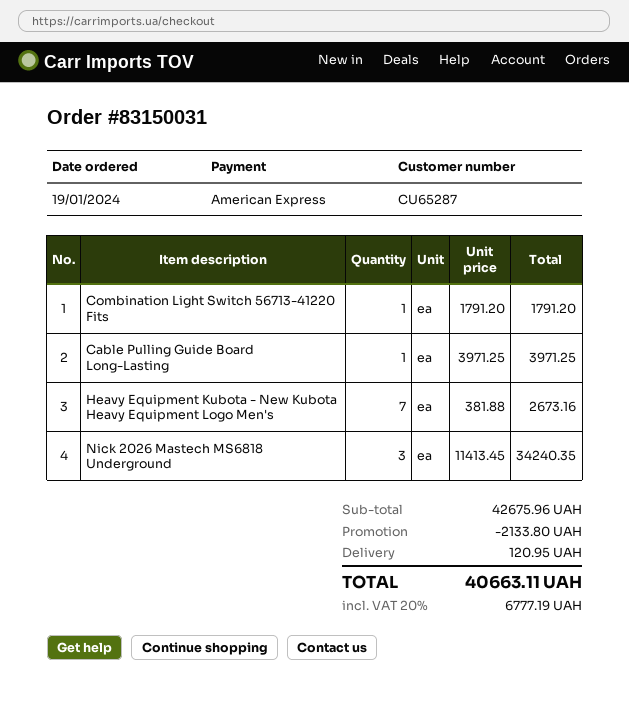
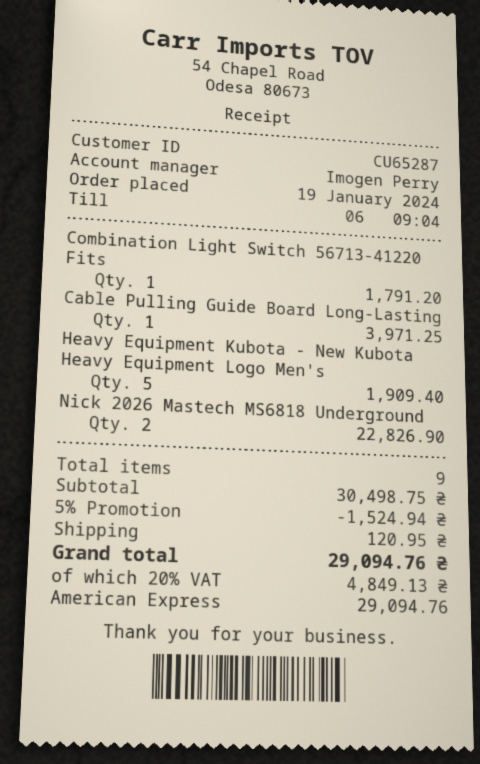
Heavy Equipment Kubota - New Kubota Heavy Equipment Logo Men's: 7 for 2673.16 -> 5 for 1909.40
Nick 2026 Mastech MS6818 Underground: 3 for 34240.35 -> 2 for 22826.90
subtotal: 42675.96 -> 30498.75
discount: 2133.80 -> 1524.94
tax: 20% = 6777.19 -> 20% = 4849.13
total: 40663.11 -> 29094.76

